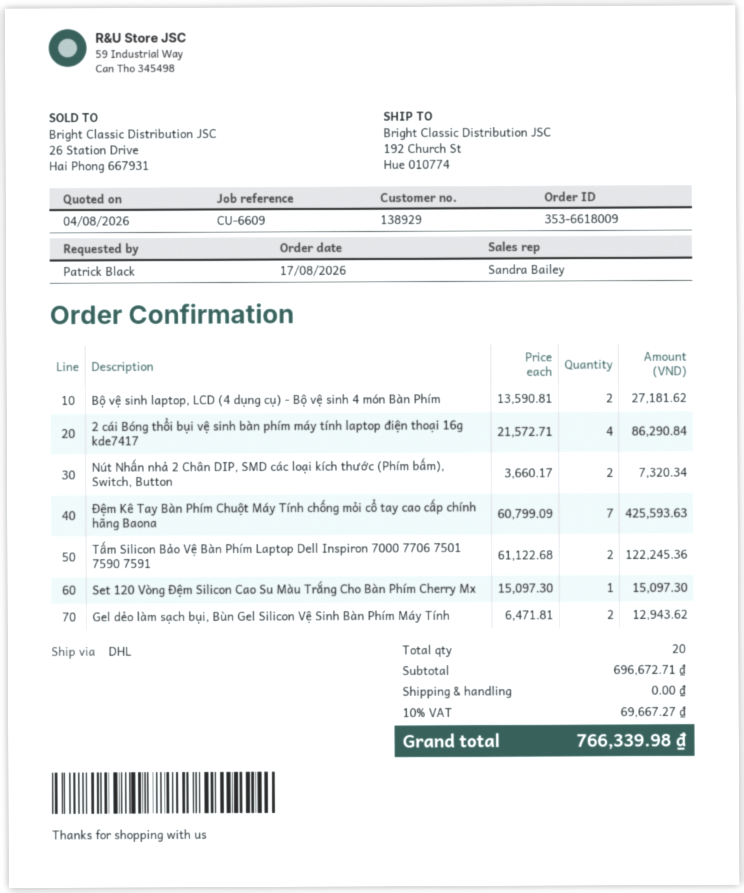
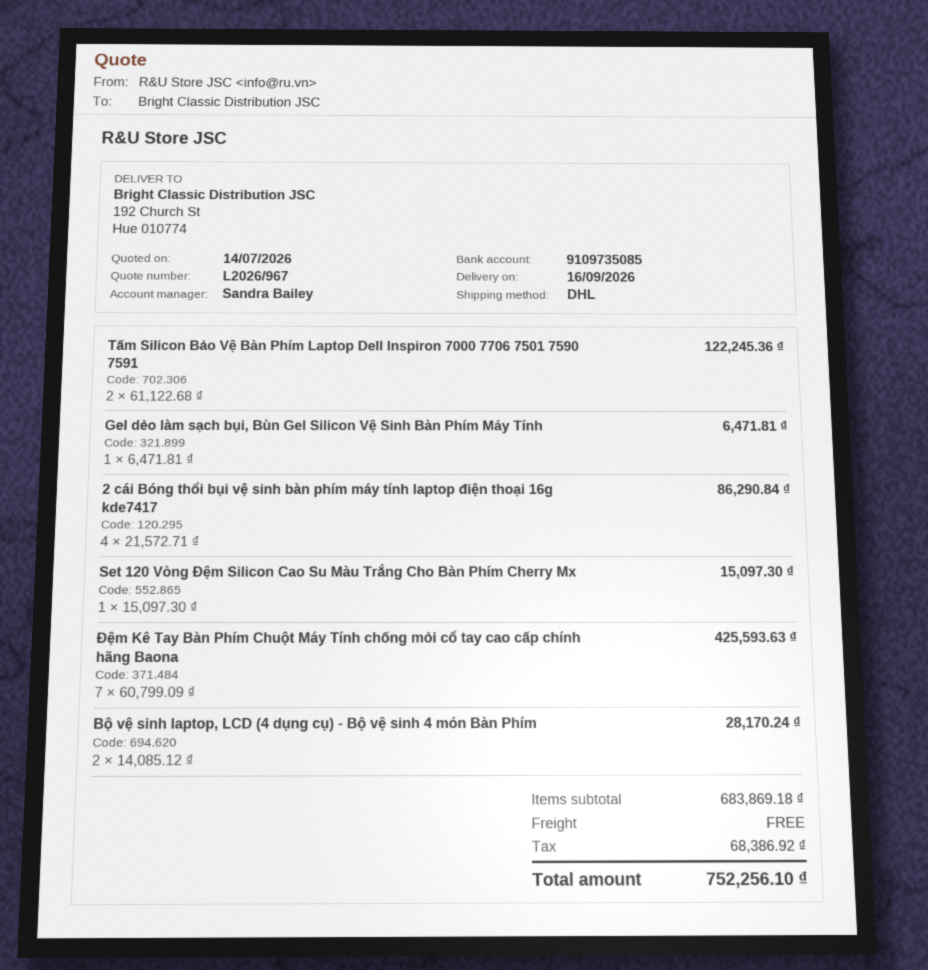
quote date: 2026-08-04 -> 2026-07-14
Bộ vệ sinh laptop, LCD (4 dụng cụ) - Bộ vệ sinh 4 món Bàn Phím: 2 x 13590.81 = 27181.62 -> 2 x 14085.12 = 28170.24
Nút Nhấn nhả 2 Chân DIP, SMD các loại kích thước (Phím bấm), Switch, Button: 2 x 3660.17 = 7320.34 -> none
Gel dẻo làm sạch bụi, Bùn Gel Silicon Vệ Sinh Bàn Phím Máy Tính: 2 x 6471.81 = 12943.62 -> 1 x 6471.81 = 6471.81
subtotal: 696672.71 -> 683869.18
tax: 69667.27 -> 68386.92
total: 766339.98 -> 752256.10

